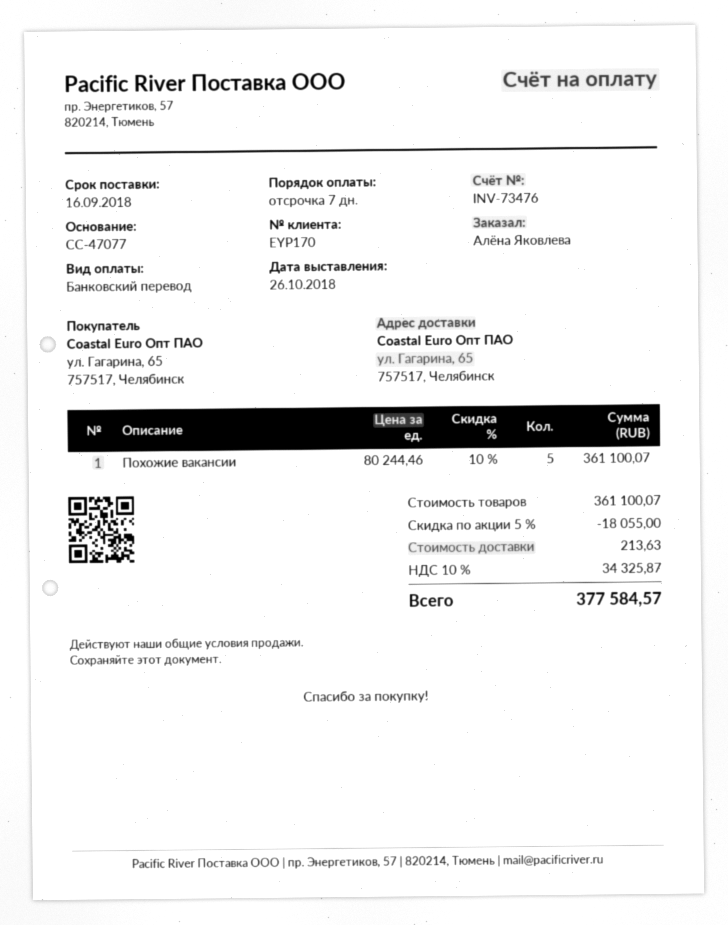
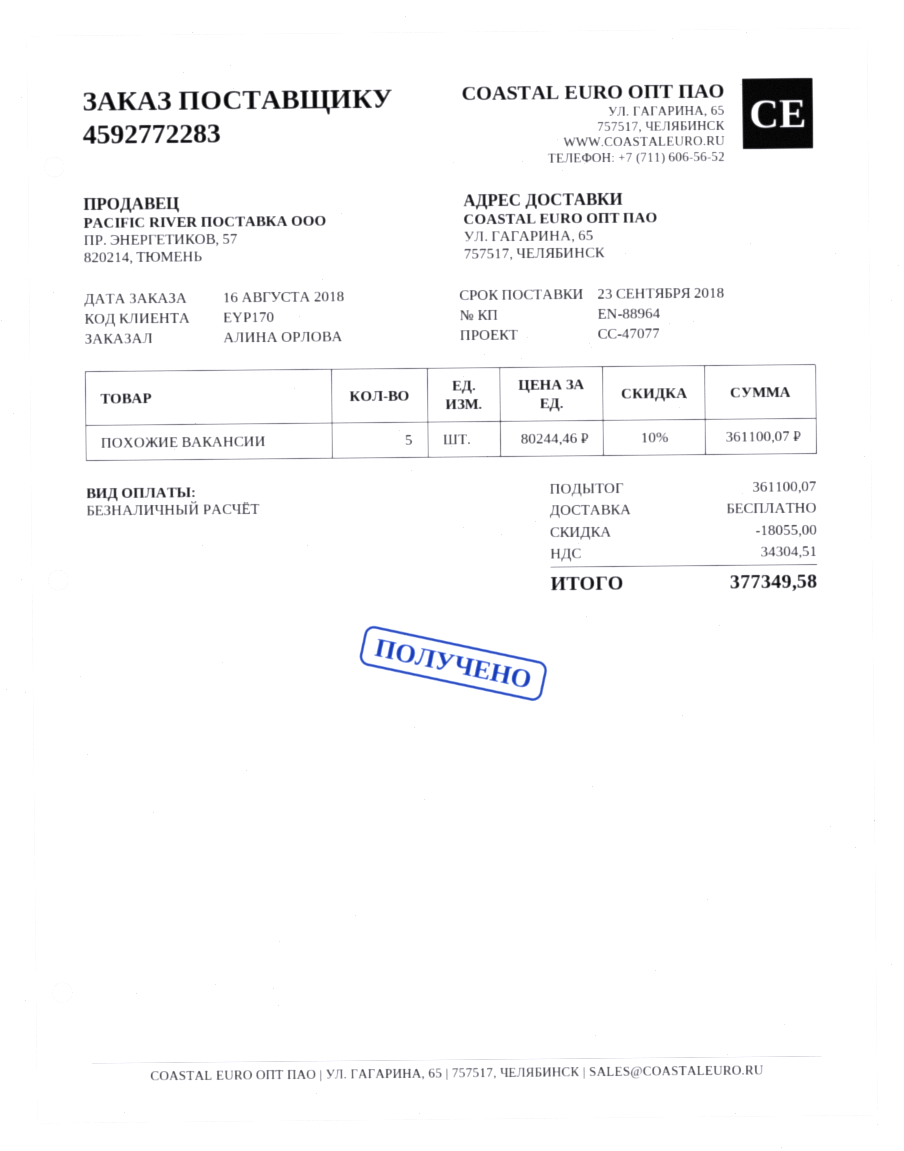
delivery date: 2018-09-16 -> 2018-09-23
ordered by: Алёна Яковлева -> АЛИНА ОРЛОВА
shipping: 213.63 -> 0.00
tax: 34325.87 -> 34304.51
total: 377584.57 -> 377349.58

